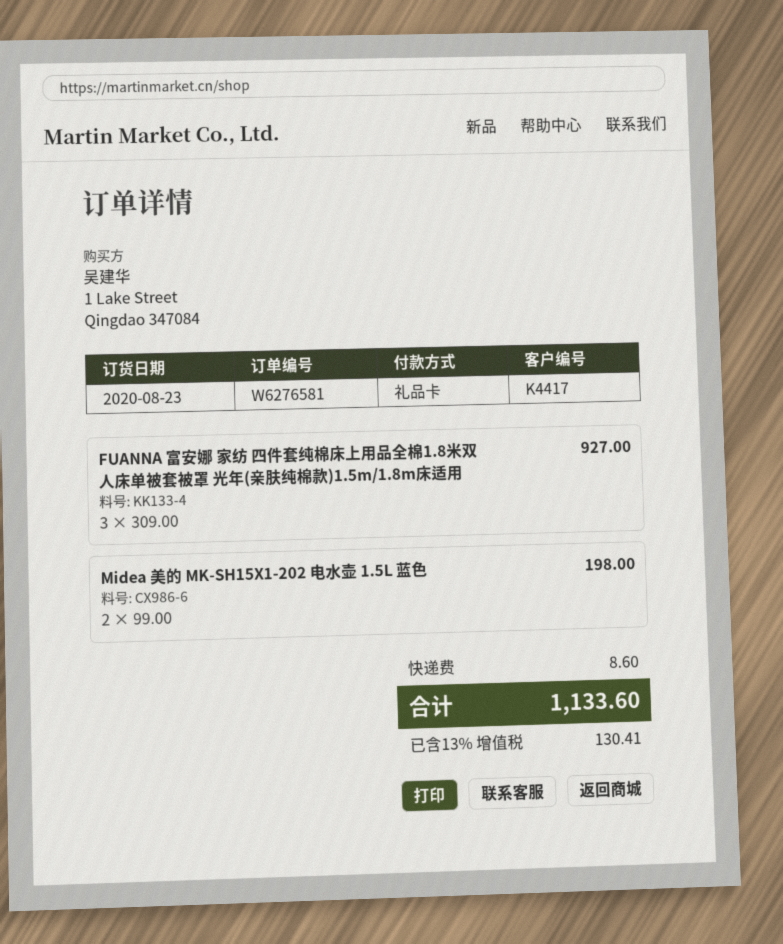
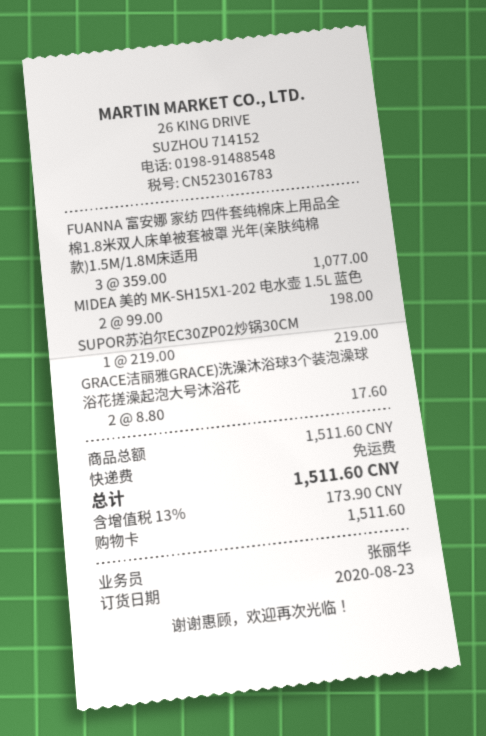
FUANNA 富安娜 家纺 四件套纯棉床上用品全棉1.8米双人床单被套被罩 光年(亲肤纯棉款)1.5m/1.8m床适用: 3 x 309.00 = 927.00 -> 3 x 359.00 = 1077.00
SUPOR苏泊尔EC30ZP02炒锅30CM: none -> 1 x 219.00 = 219.00
GRACE洁丽雅GRACE)洗澡沐浴球3个装泡澡球浴花搓澡起泡大号沐浴花: none -> 2 x 8.80 = 17.60
shipping: 8.60 -> 0.00
tax: 13% = 130.41 -> 13% = 173.90
total: 1133.60 -> 1511.60

